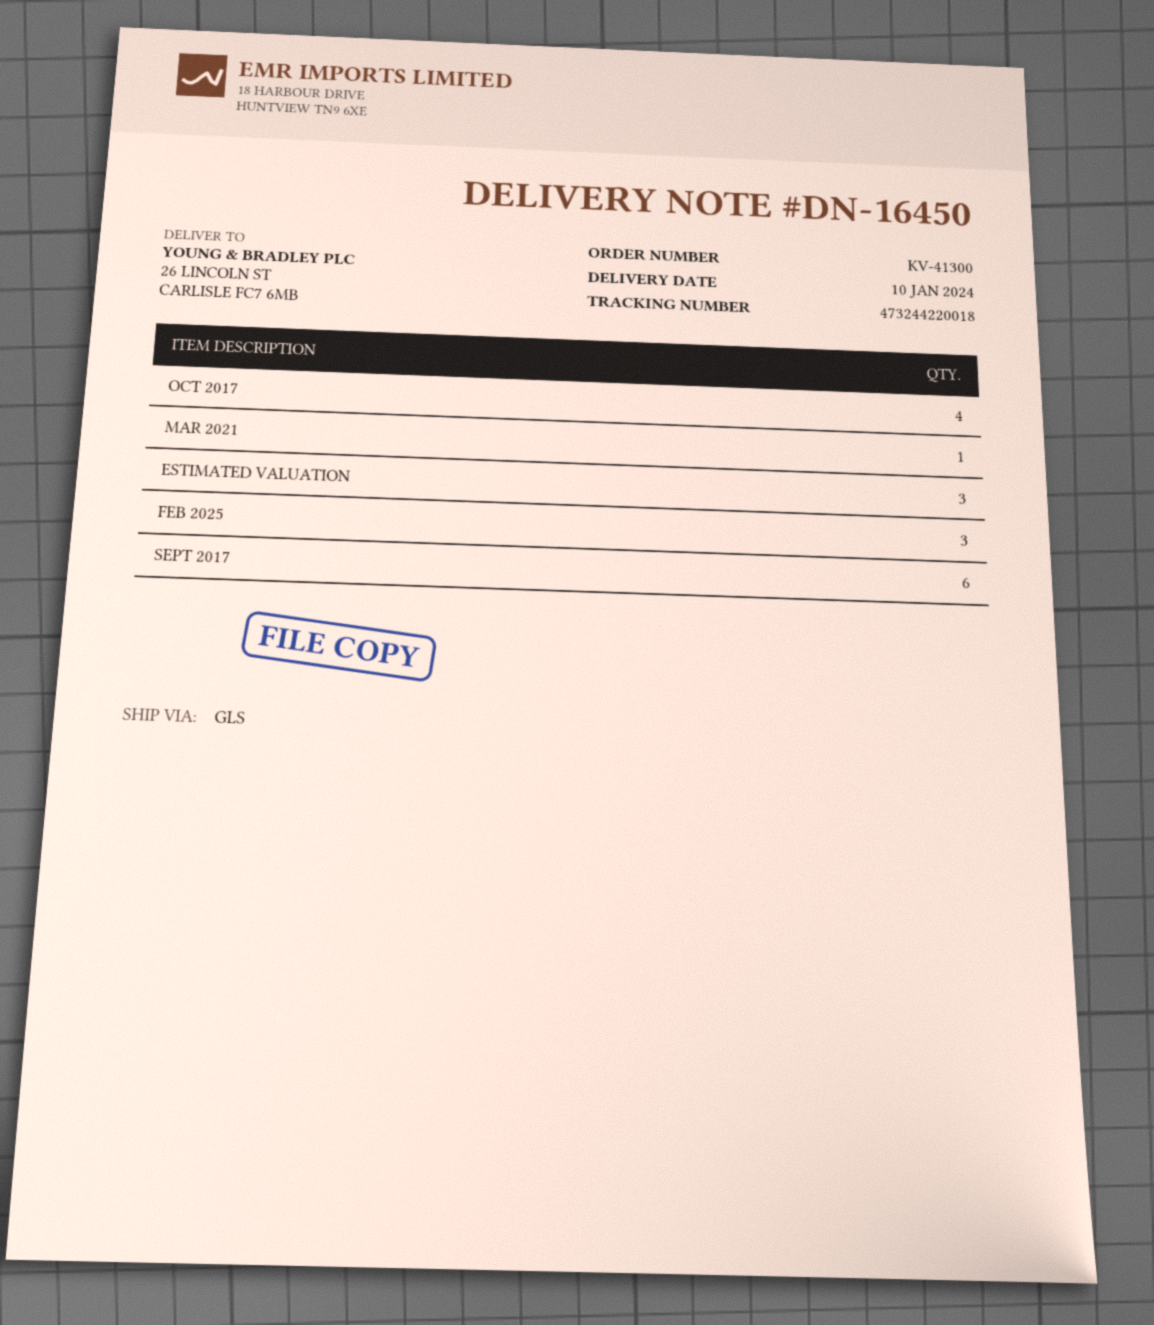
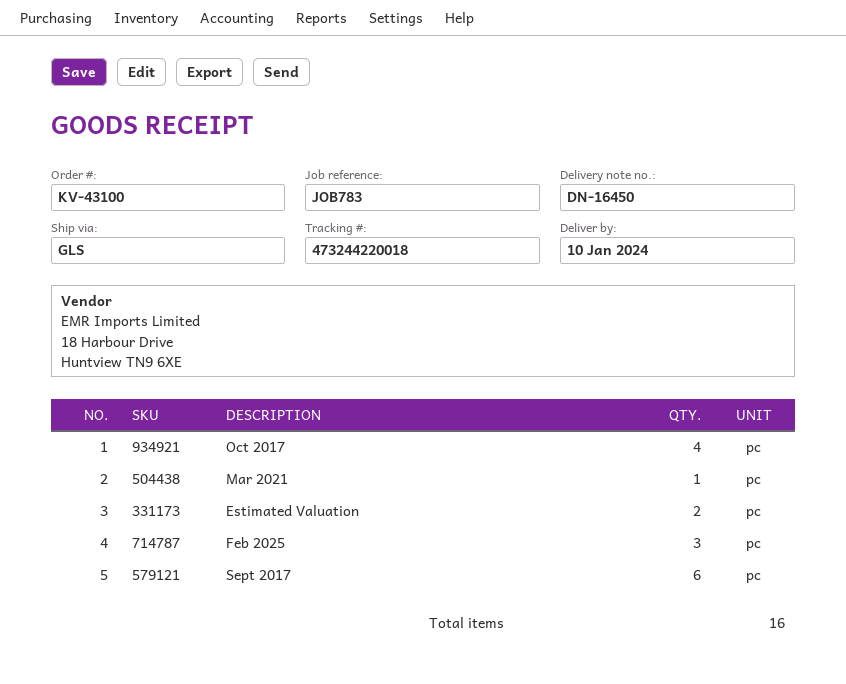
order number: KV-41300 -> KV-43100
ESTIMATED VALUATION: 3 -> 2

